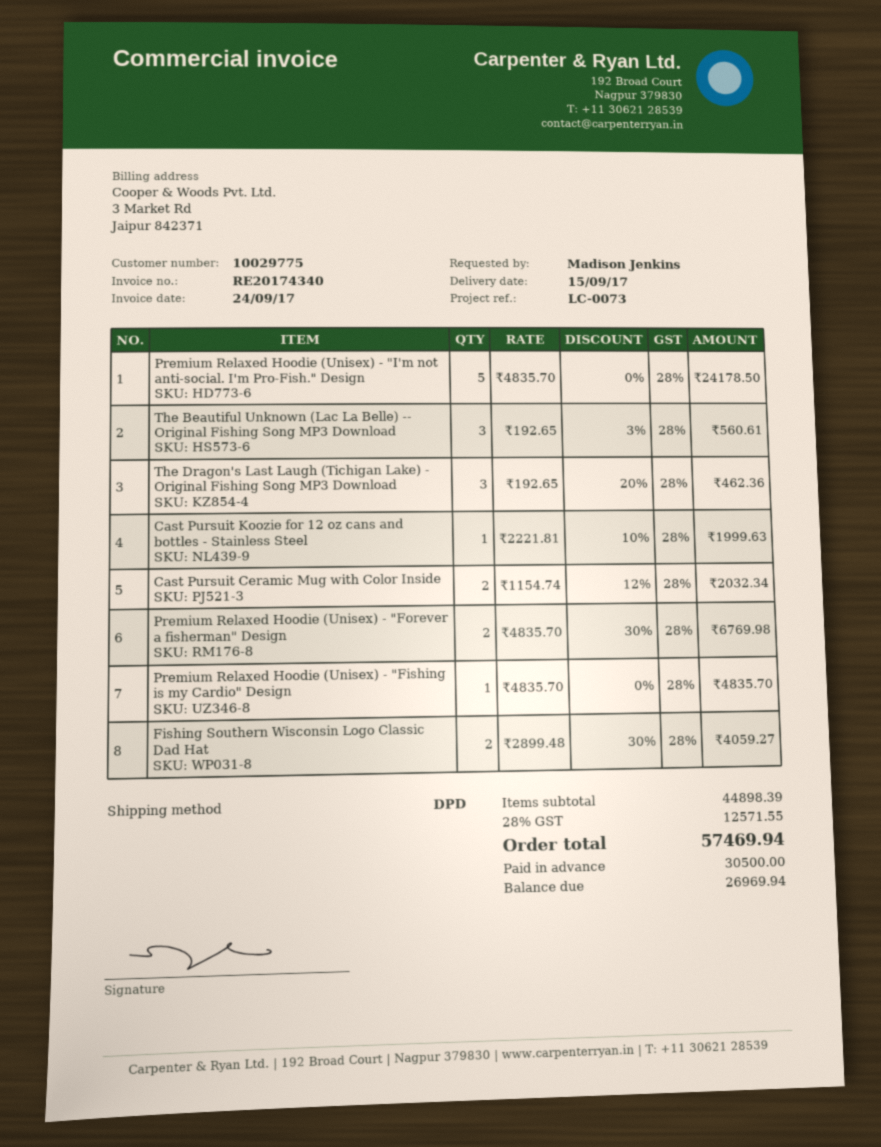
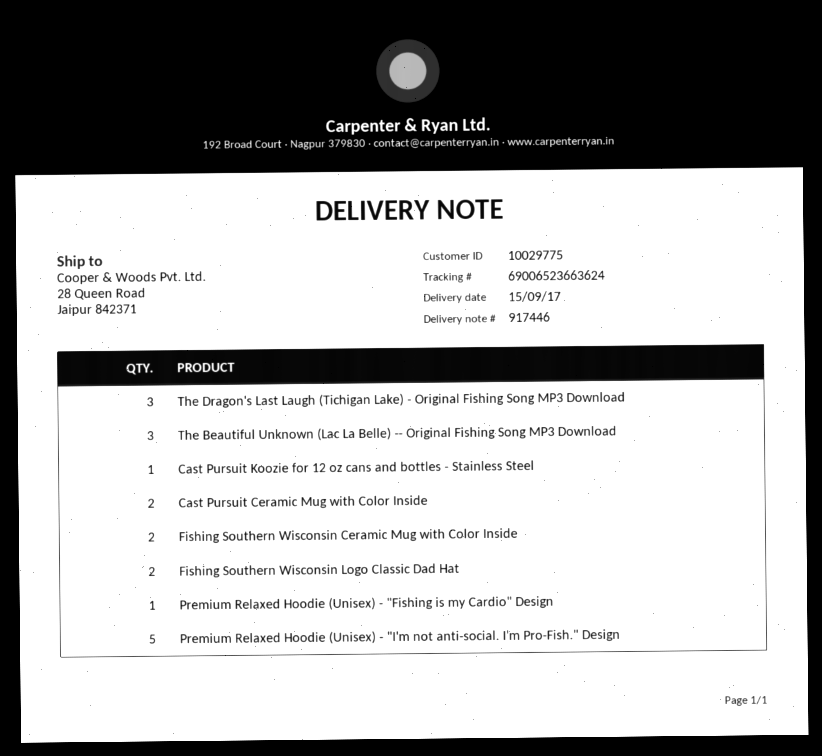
Premium Relaxed Hoodie (Unisex) - "Forever a fisherman" Design: 2 -> none
Fishing Southern Wisconsin Ceramic Mug with Color Inside: none -> 2

